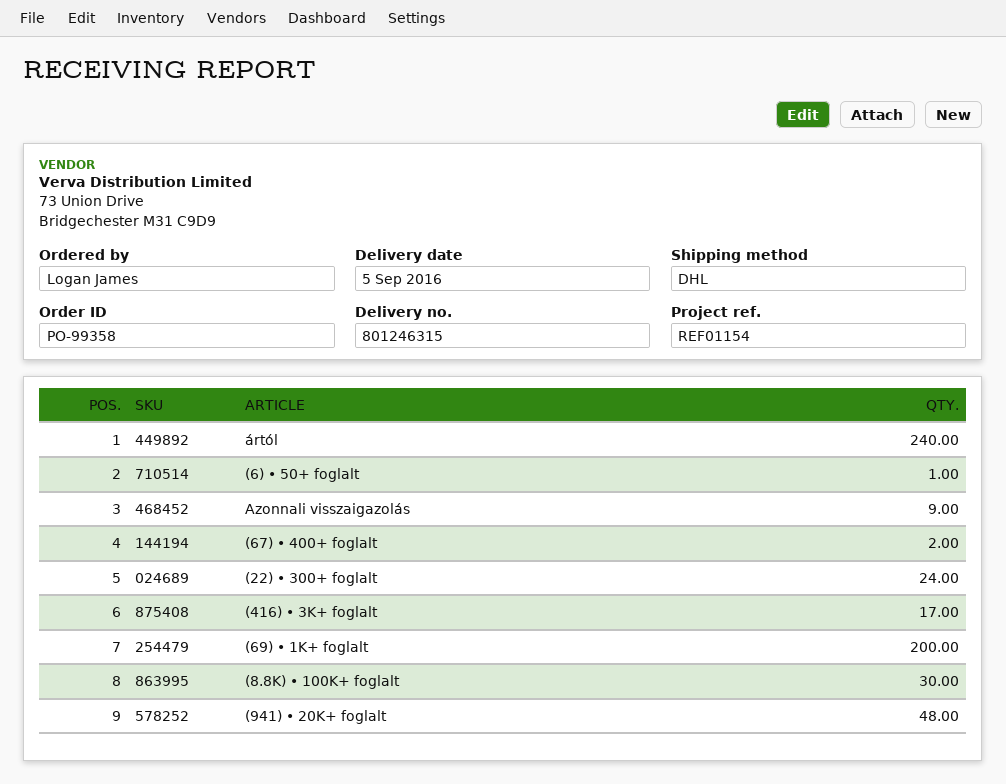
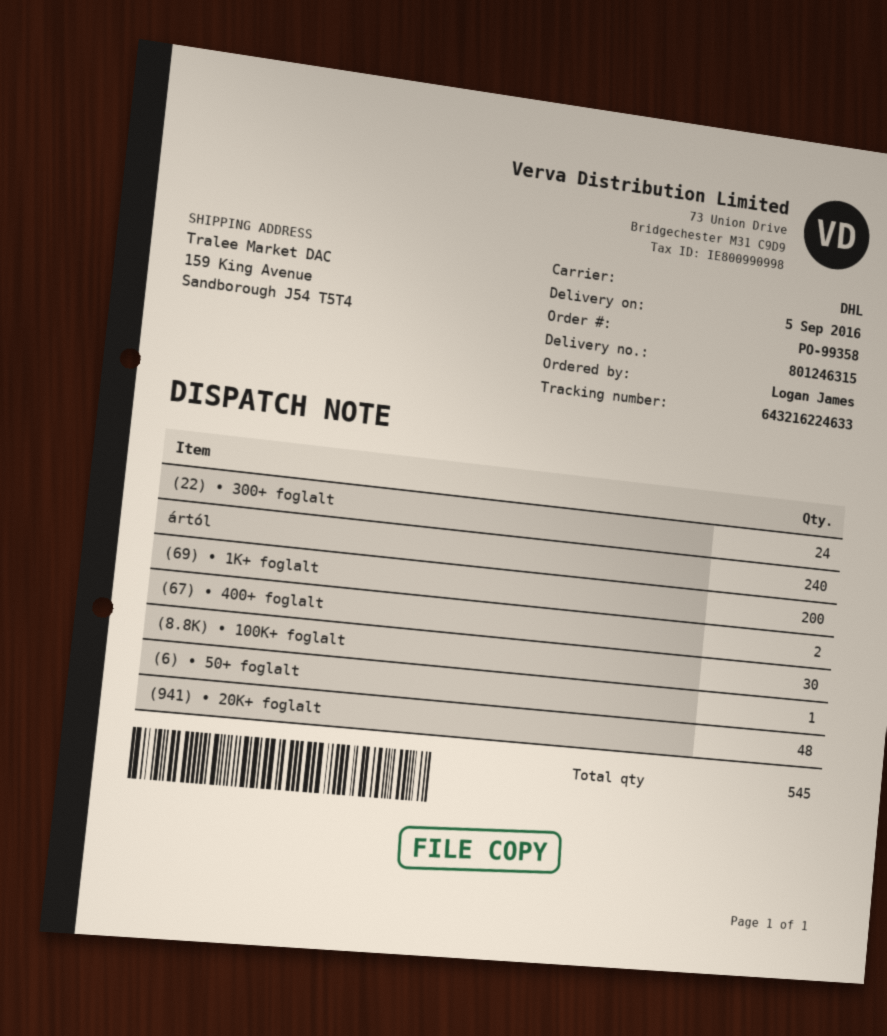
Azonnali visszaigazolás: 9 -> none
(416) • 3K+ foglalt: 17 -> none

